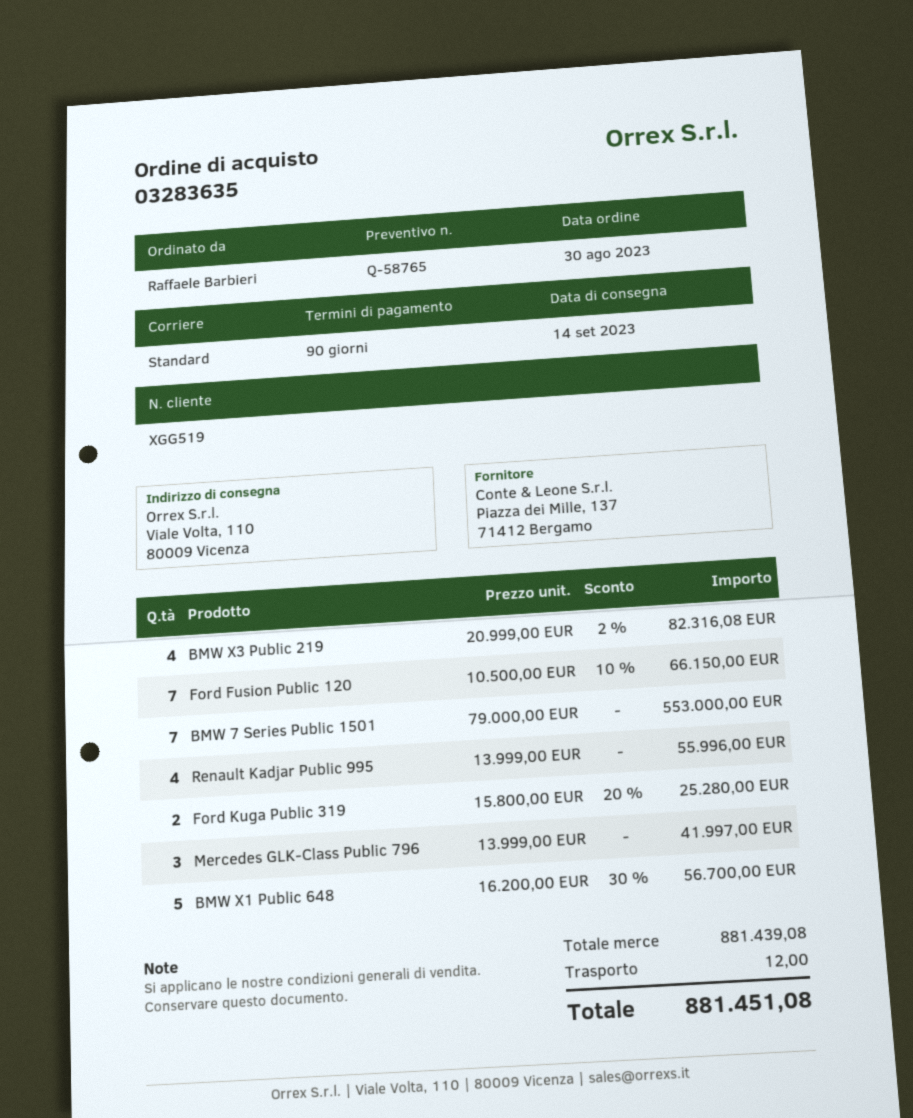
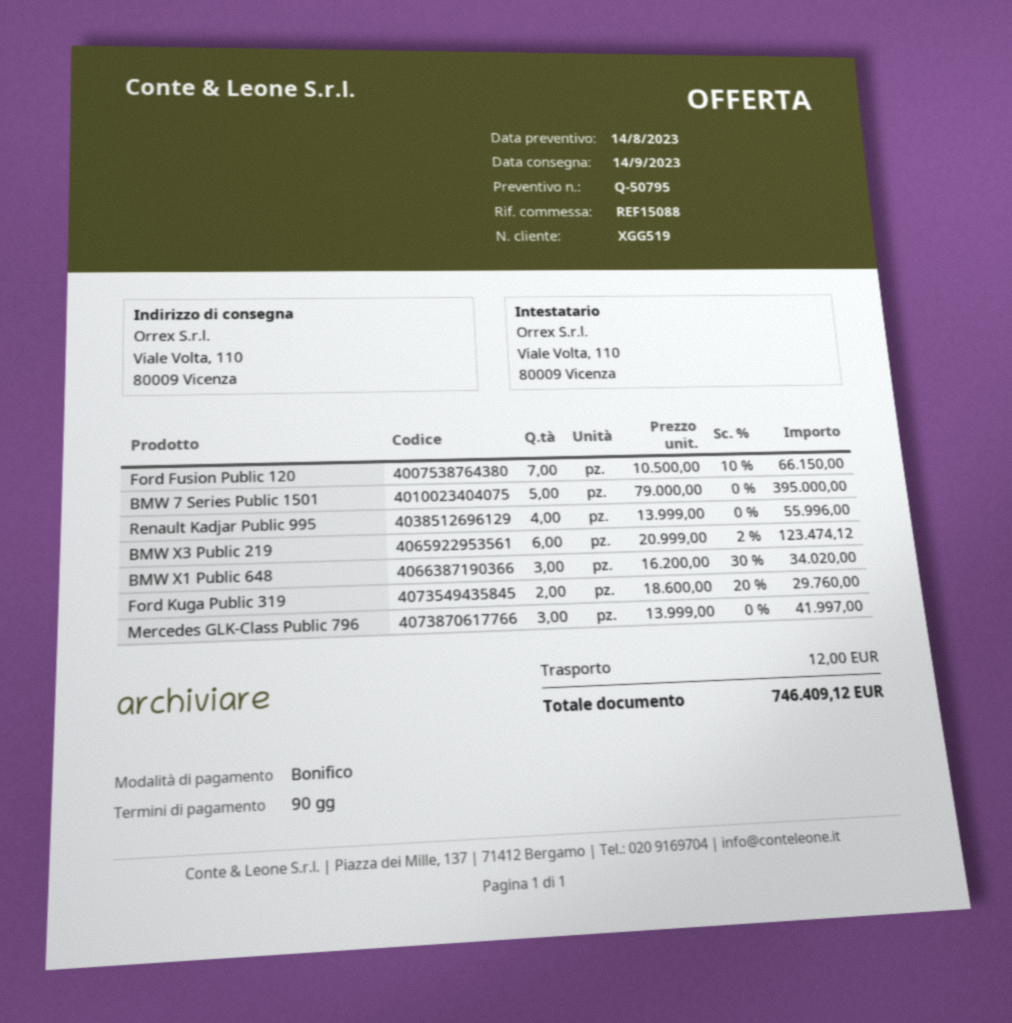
quote number: Q-58765 -> Q-50795
BMW X3 Public 219: 4 x 20999.00 - 2% = 82316.08 -> 6 x 20999.00 - 2% = 123474.12
BMW 7 Series Public 1501: 7 x 79000.00 = 553000.00 -> 5 x 79000.00 = 395000.00
Ford Kuga Public 319: 2 x 15800.00 - 20% = 25280.00 -> 2 x 18600.00 - 20% = 29760.00
BMW X1 Public 648: 5 x 16200.00 - 30% = 56700.00 -> 3 x 16200.00 - 30% = 34020.00
total: 881451.08 -> 746409.12

